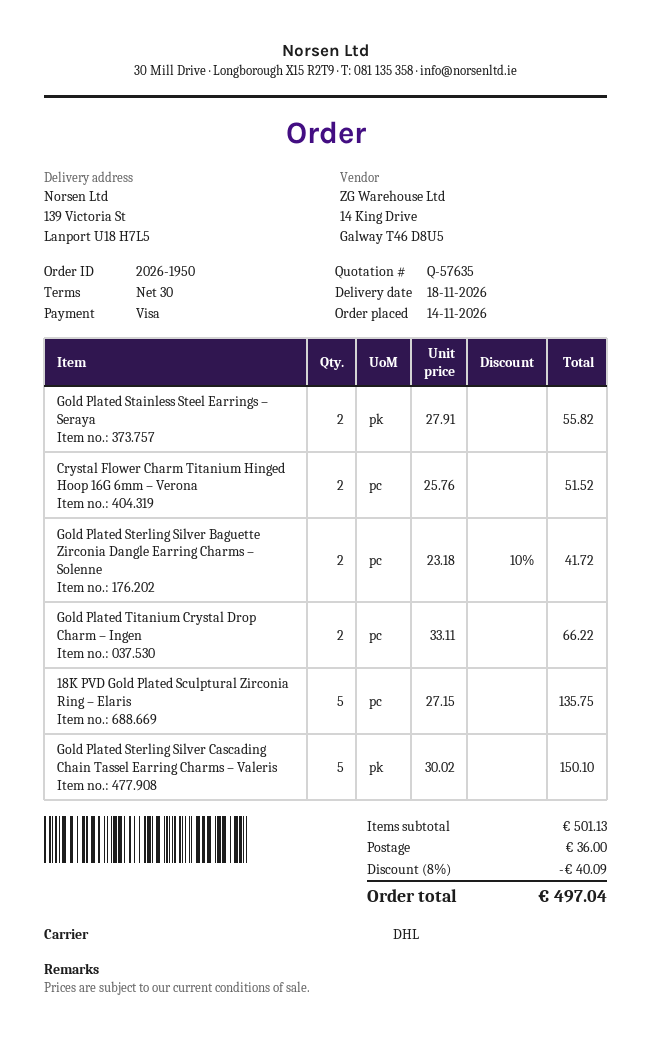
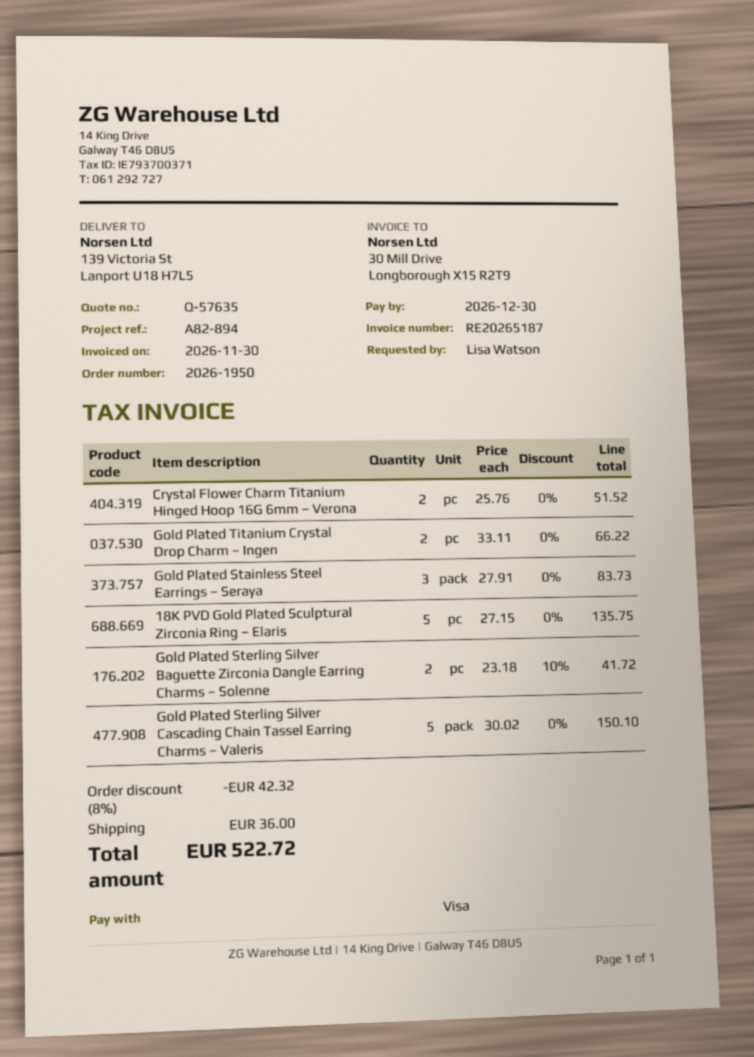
Gold Plated Stainless Steel Earrings – Seraya: 2 x 27.91 = 55.82 -> 3 x 27.91 = 83.73
discount: 8% = 40.09 -> 8% = 42.32
total: 497.04 -> 522.72

